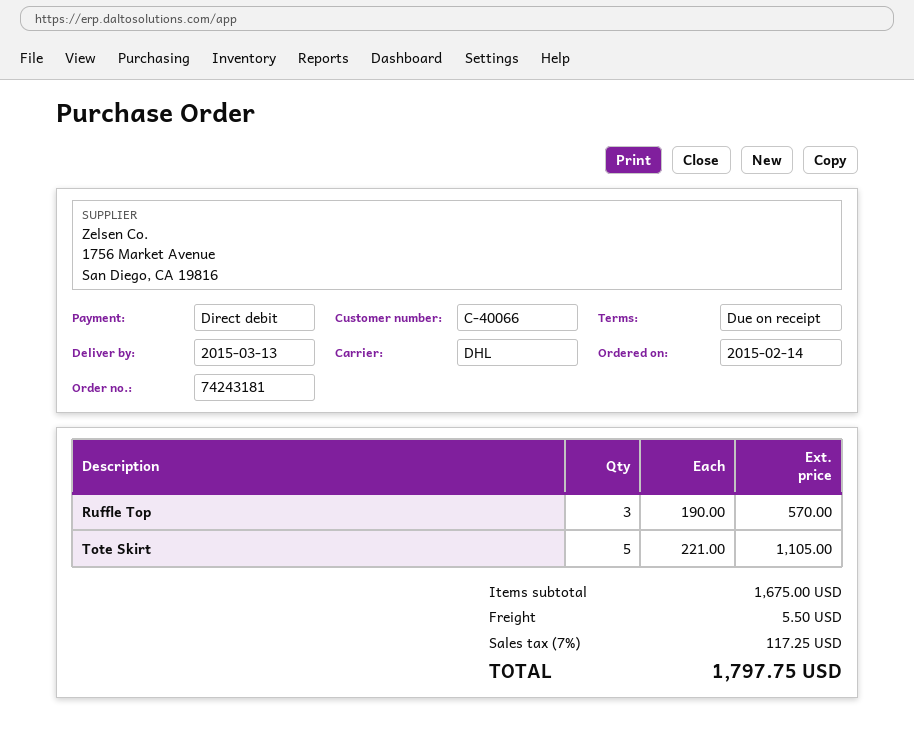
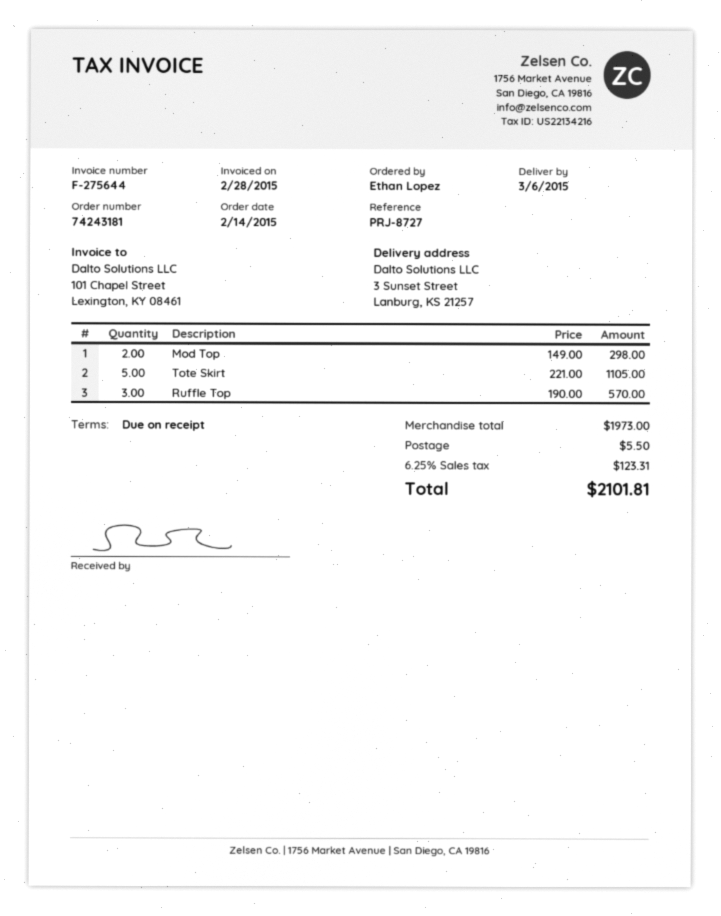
delivery date: 2015-03-13 -> 2015-03-06
Mod Top: none -> 2 x 149.00 = 298.00
subtotal: 1675.00 -> 1973.00
tax: 7% = 117.25 -> 6.25% = 123.31
total: 1797.75 -> 2101.81

